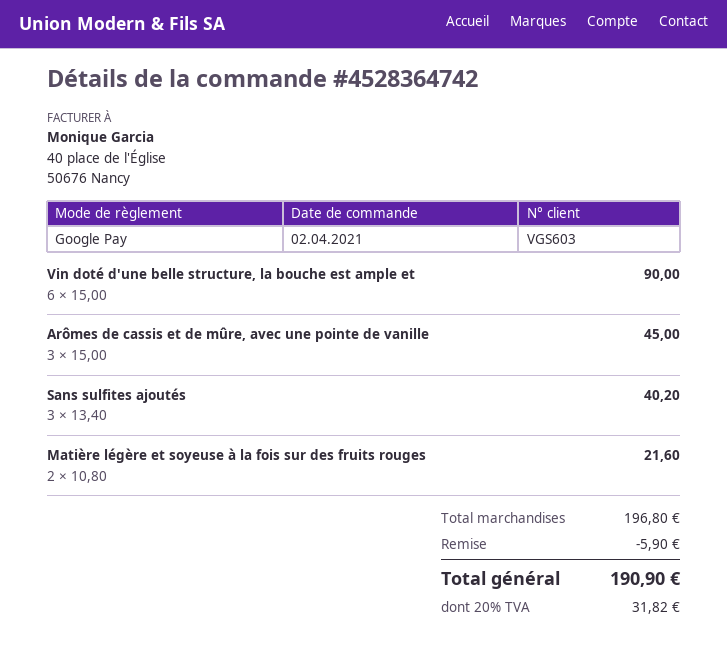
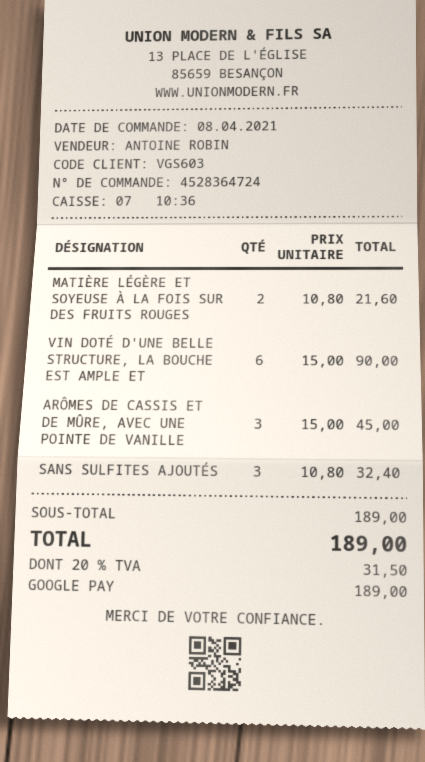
order number: 4528364742 -> 4528364724
order date: 2021-04-02 -> 2021-04-08
Sans sulfites ajoutés: 3 x 13.40 = 40.20 -> 3 x 10.80 = 32.40
subtotal: 196.80 -> 189.00
discount: 5.90 -> none
tax: 20% = 31.82 -> 20% = 31.50
total: 190.90 -> 189.00

